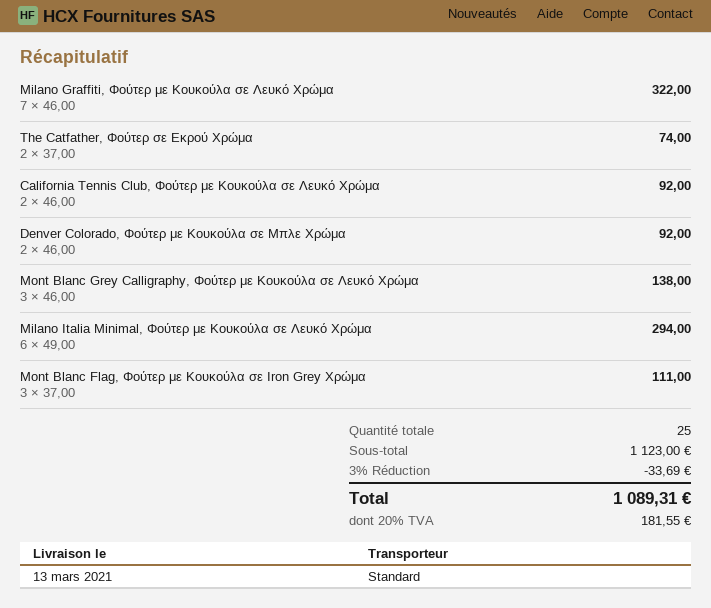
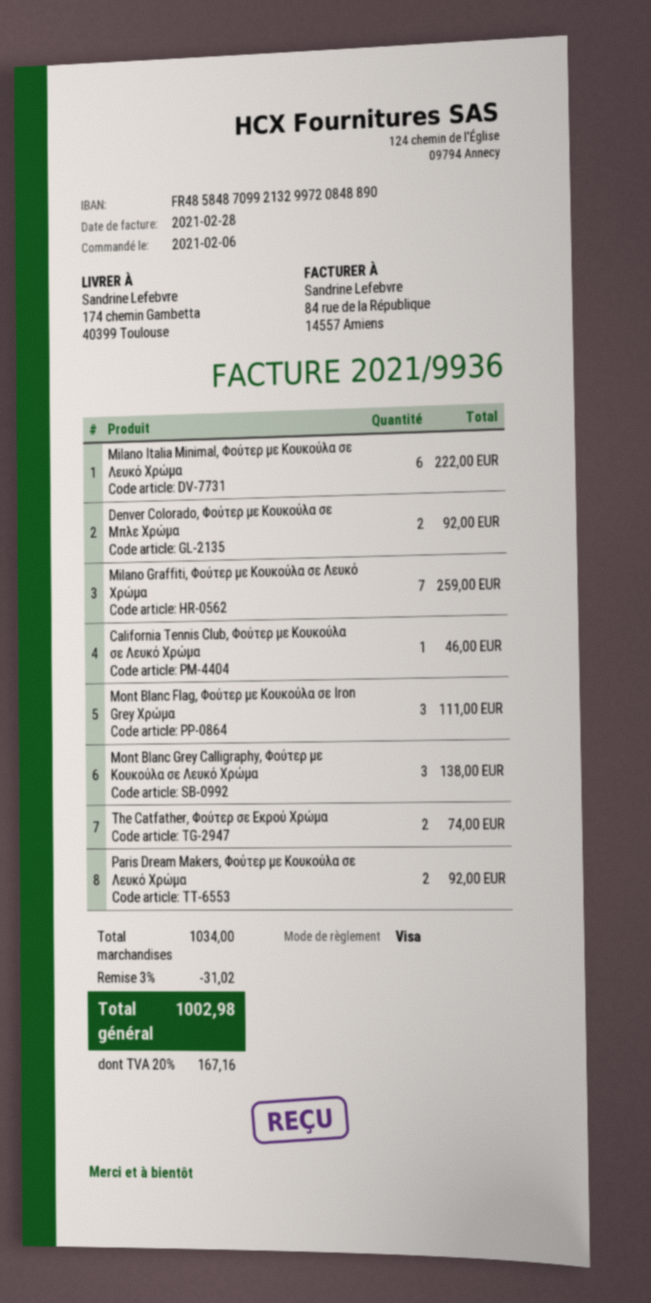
Milano Graffiti, Φούτερ με Κουκούλα σε Λευκό Χρώμα: 7 for 322.00 -> 7 for 259.00
California Tennis Club, Φούτερ με Κουκούλα σε Λευκό Χρώμα: 2 for 92.00 -> 1 for 46.00
Milano Italia Minimal, Φούτερ με Κουκούλα σε Λευκό Χρώμα: 6 for 294.00 -> 6 for 222.00
Paris Dream Makers, Φούτερ με Κουκούλα σε Λευκό Χρώμα: none -> 2 for 92.00
subtotal: 1123.00 -> 1034.00
discount: 3% = 33.69 -> 3% = 31.02
tax: 20% = 181.55 -> 20% = 167.16
total: 1089.31 -> 1002.98

